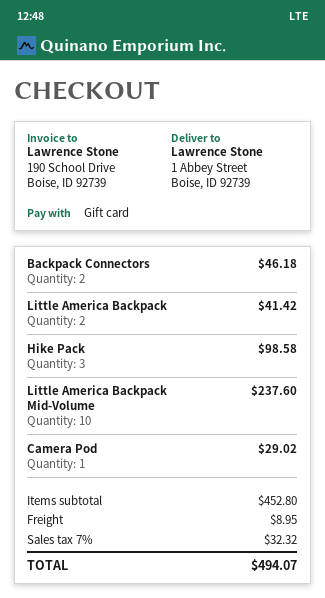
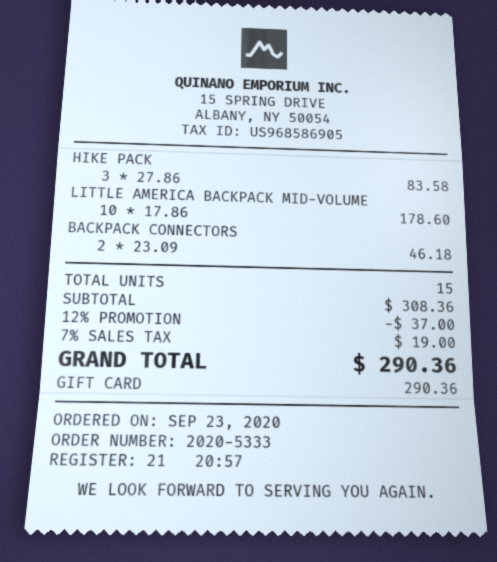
Little America Backpack: 2 for 41.42 -> none
Hike Pack: 3 for 98.58 -> 3 for 83.58
Little America Backpack Mid-Volume: 10 for 237.60 -> 10 for 178.60
Camera Pod: 1 for 29.02 -> none
subtotal: 452.80 -> 308.36
discount: none -> 12% = 37.00
shipping: 8.95 -> none
tax: 7% = 32.32 -> 7% = 19.00
total: 494.07 -> 290.36

